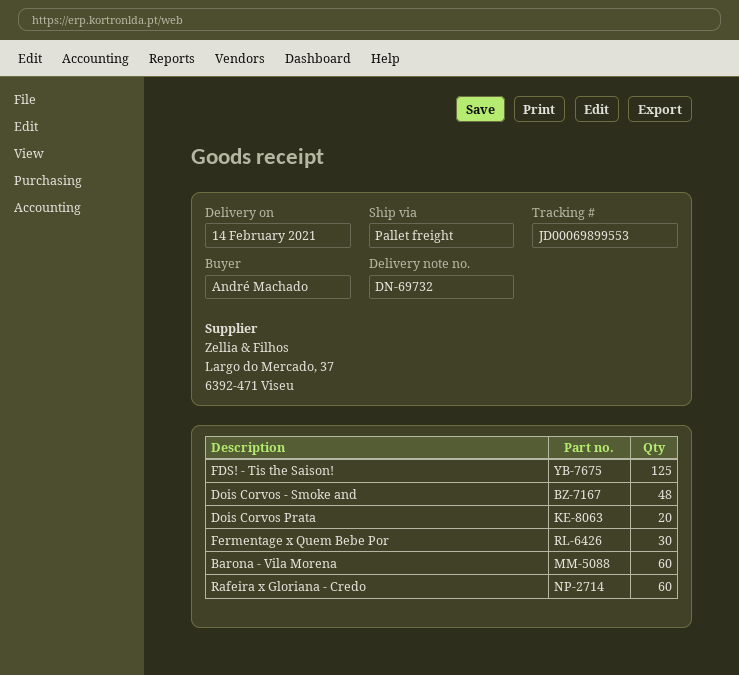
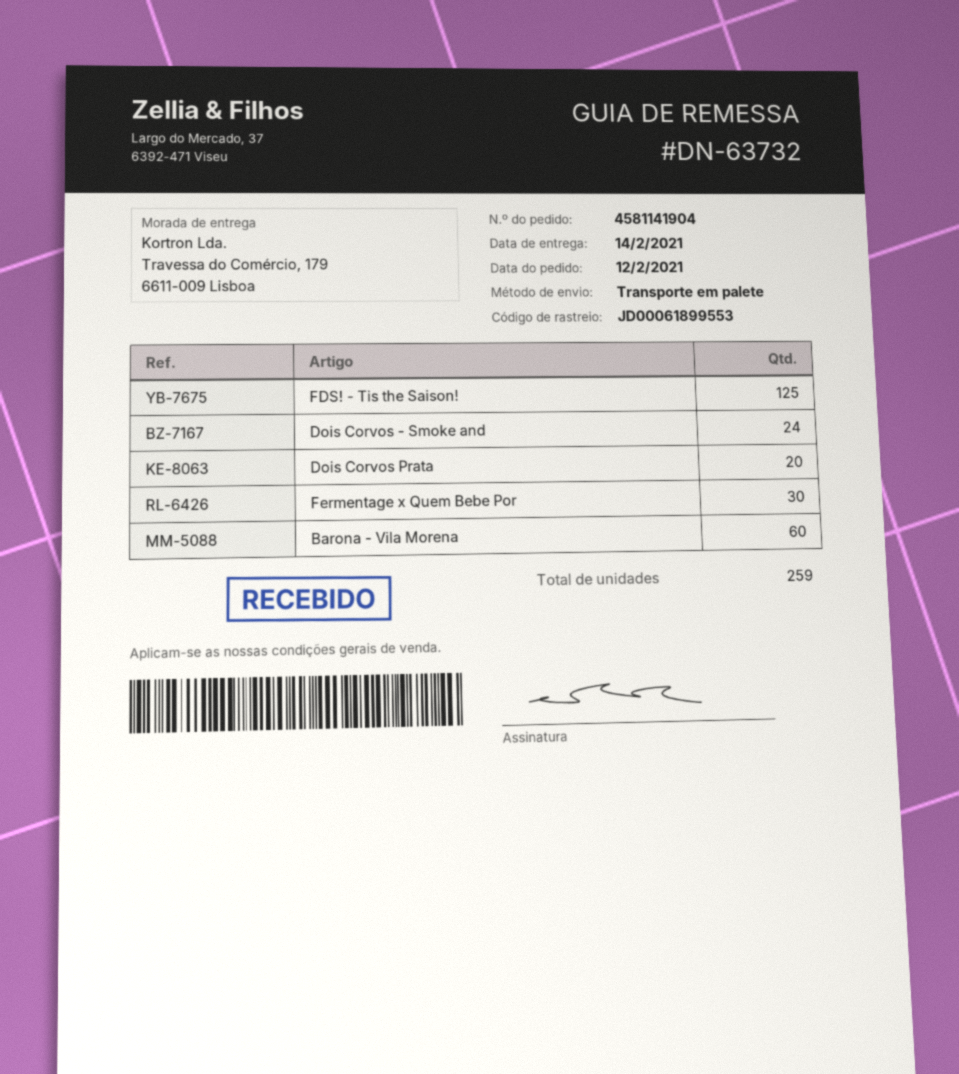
delivery note number: DN-69732 -> DN-63732
tracking number: JD00069899553 -> JD00061899553
Dois Corvos - Smoke and: 48 -> 24
Rafeira x Gloriana - Credo: 60 -> none

